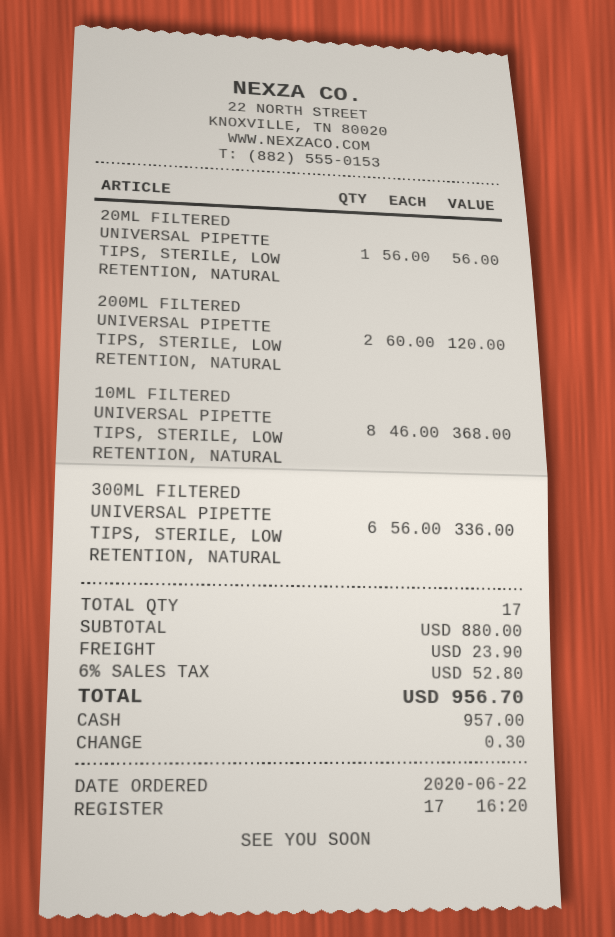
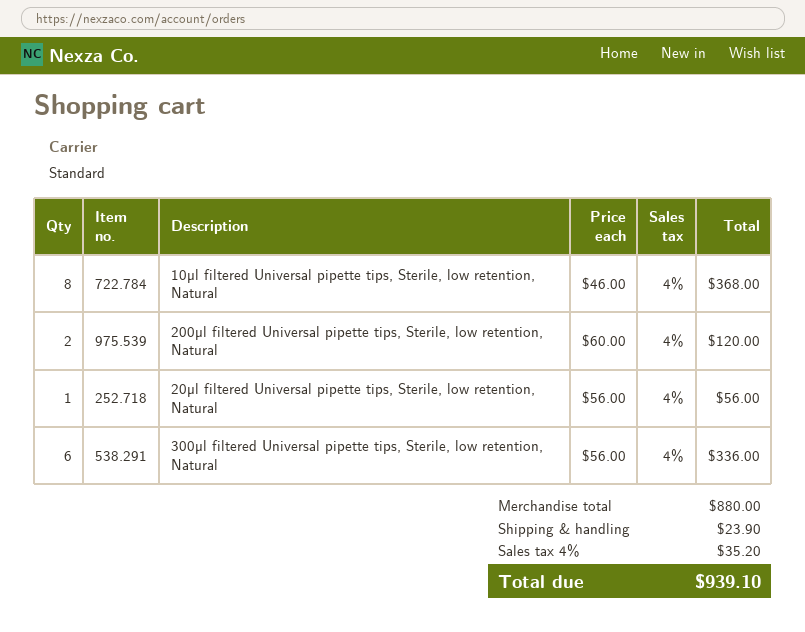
tax: 6% = 52.80 -> 4% = 35.20
total: 956.70 -> 939.10

